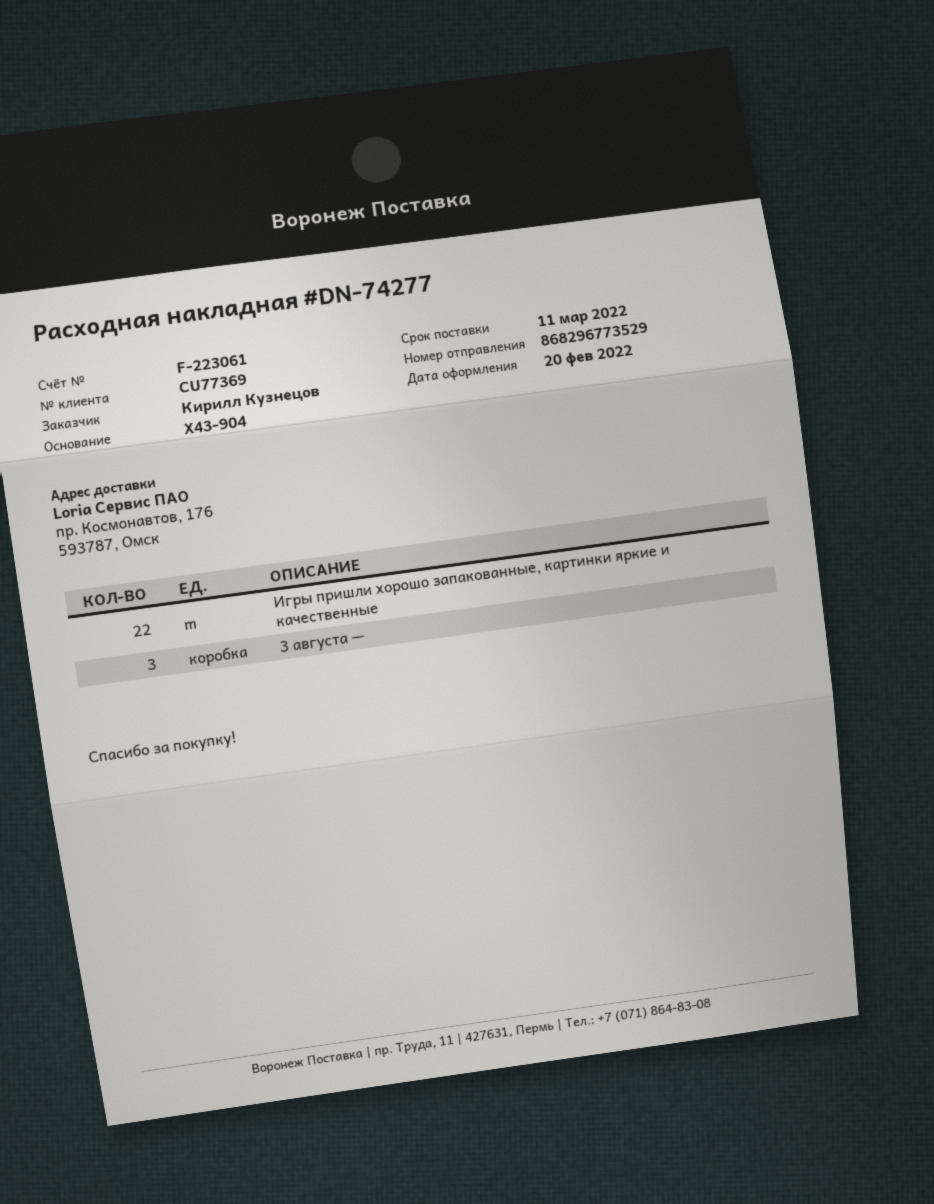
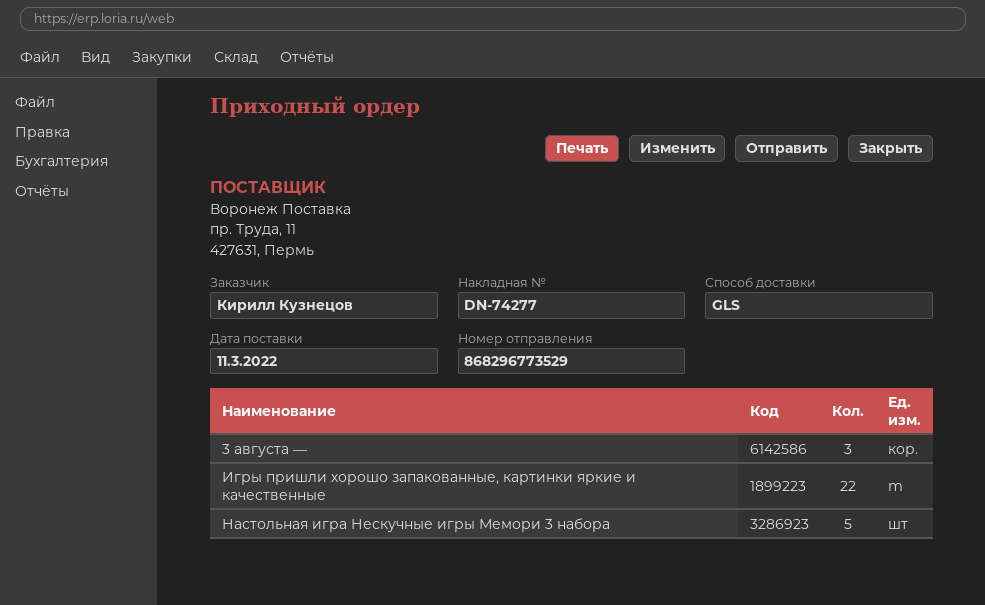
Настольная игра Нескучные игры Мемори 3 набора: none -> 5

